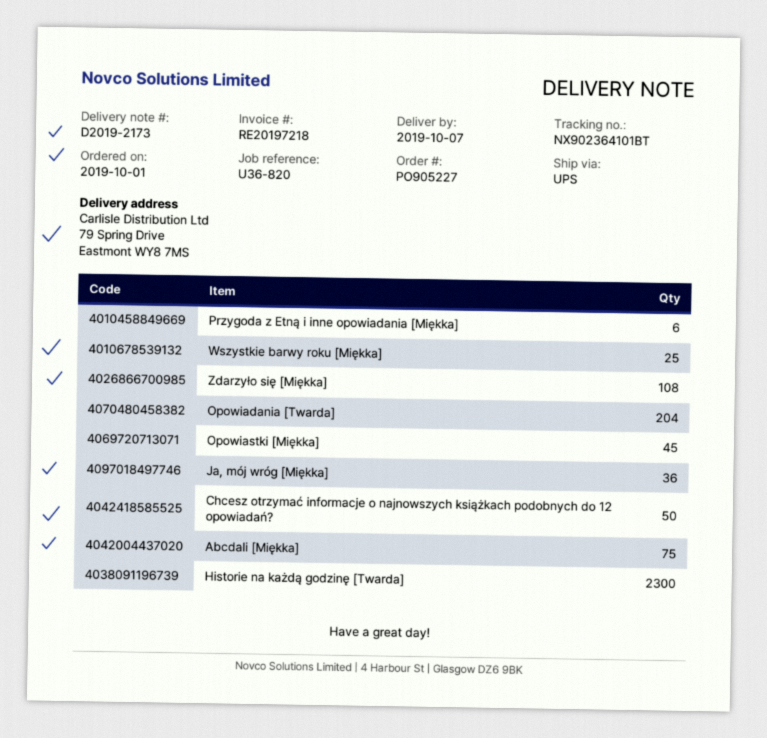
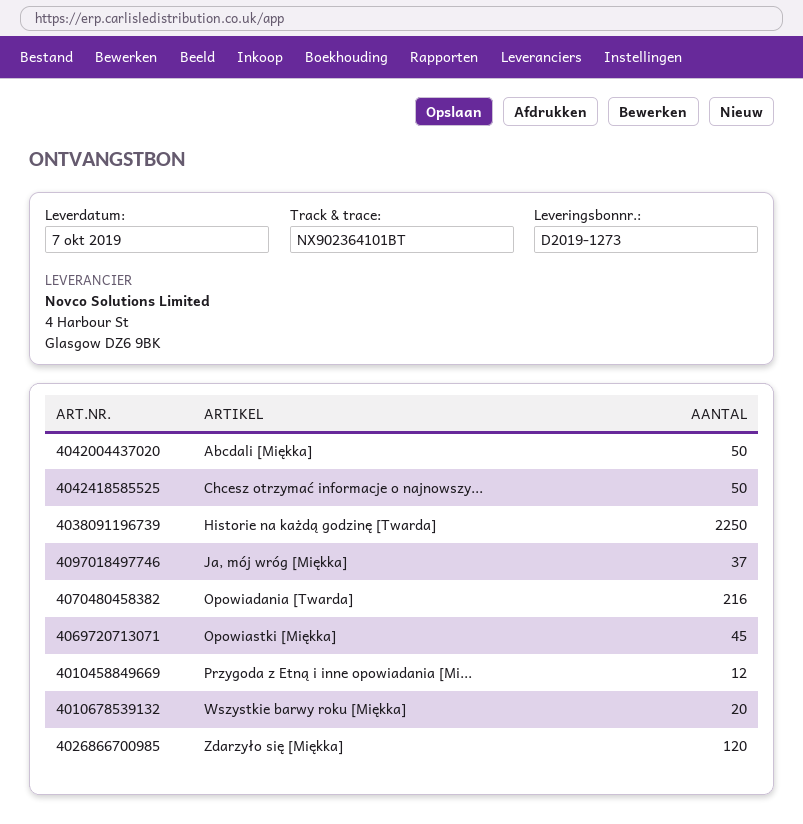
delivery note number: D2019-2173 -> D2019-1273
Przygoda z Etną i inne opowiadania [Miękka]: 6 -> 12
Wszystkie barwy roku [Miękka]: 25 -> 20
Zdarzyło się [Miękka]: 108 -> 120
Opowiadania [Twarda]: 204 -> 216
Ja, mój wróg [Miękka]: 36 -> 37
Abcdali [Miękka]: 75 -> 50
Historie na każdą godzinę [Twarda]: 2300 -> 2250

